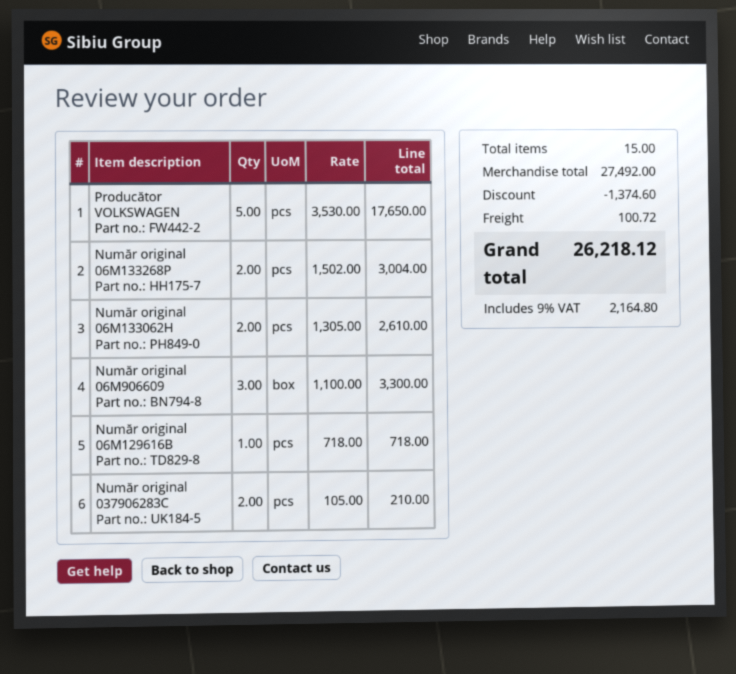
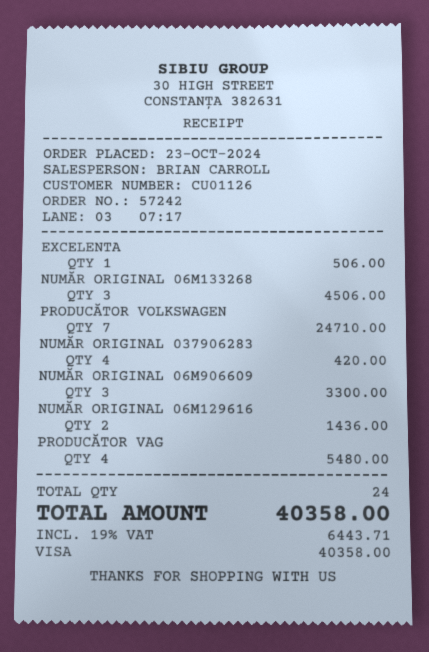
Producător VOLKSWAGEN: 5 for 17650.00 -> 7 for 24710.00
Număr original 06M133268P: 2 for 3004.00 -> 3 for 4506.00
Număr original 06M133062H: 2 for 2610.00 -> none
Număr original 06M129616B: 1 for 718.00 -> 2 for 1436.00
Număr original 037906283C: 2 for 210.00 -> 4 for 420.00
EXCELENTA: none -> 1 for 506.00
PRODUCĂTOR VAG: none -> 4 for 5480.00
total quantity: 15 -> 24
discount: 1374.60 -> none
shipping: 100.72 -> none
tax: 9% = 2164.80 -> 19% = 6443.71
total: 26218.12 -> 40358.00

